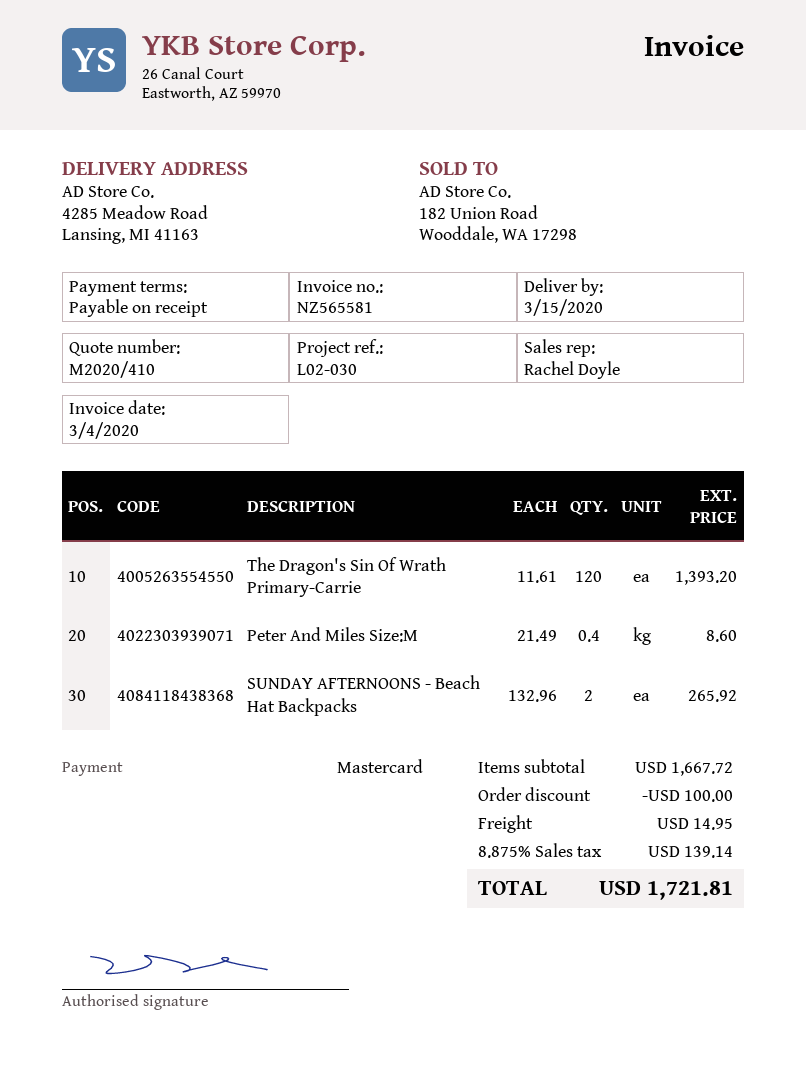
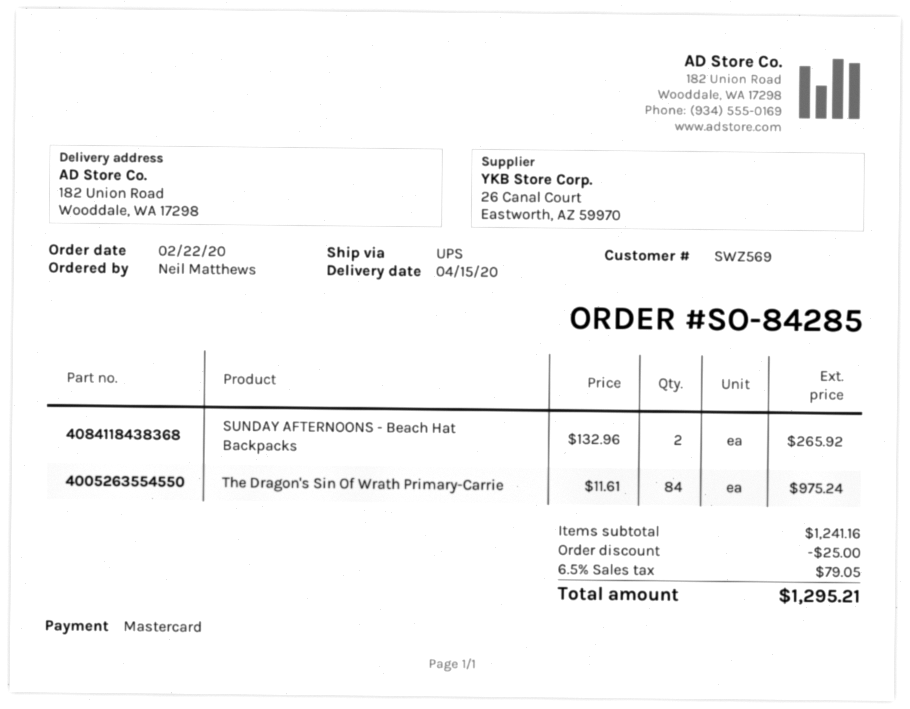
delivery date: 2020-03-15 -> 2020-04-15
ship to: 4285 Meadow Road, Lansing, MI 41163 -> 182 Union Road, Wooddale, WA 17298
The Dragon's Sin Of Wrath Primary-Carrie: 120 x 11.61 = 1393.20 -> 84 x 11.61 = 975.24
Peter And Miles Size:M: 0.4 x 21.49 = 8.60 -> none
subtotal: 1667.72 -> 1241.16
discount: 100.00 -> 25.00
shipping: 14.95 -> none
tax: 8.875% = 139.14 -> 6.5% = 79.05
total: 1721.81 -> 1295.21

